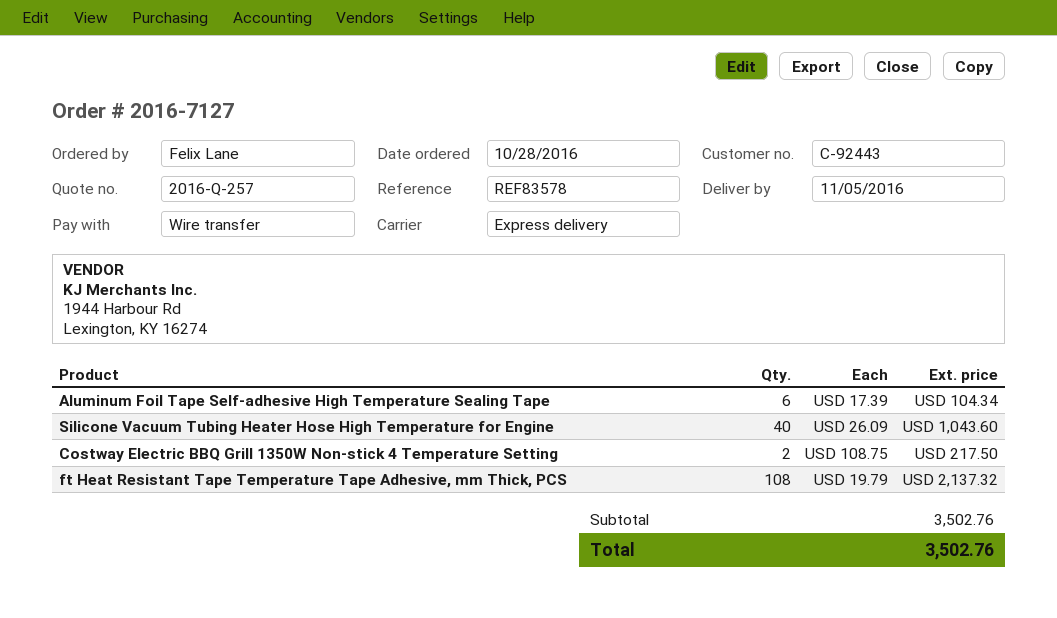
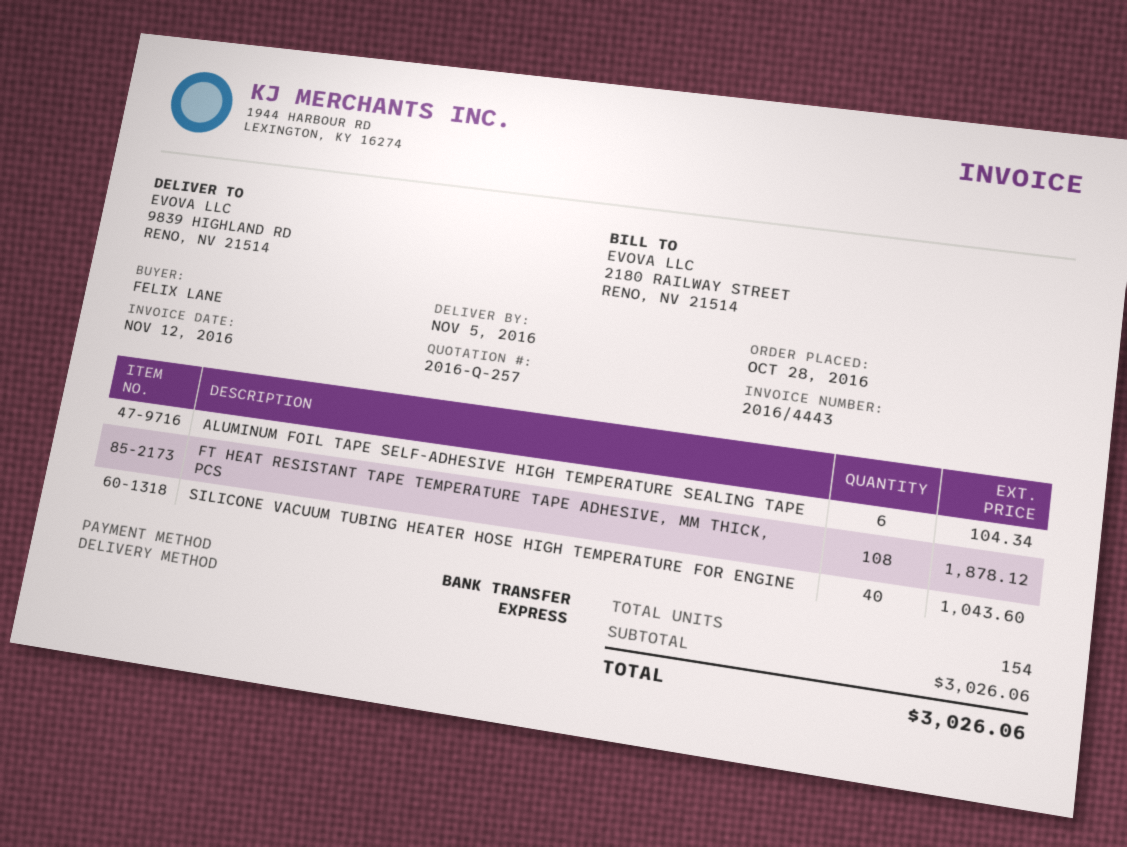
Costway Electric BBQ Grill 1350W Non-stick 4 Temperature Setting: 2 for 217.50 -> none
ft Heat Resistant Tape Temperature Tape Adhesive, mm Thick, PCS: 108 for 2137.32 -> 108 for 1878.12
subtotal: 3502.76 -> 3026.06
total: 3502.76 -> 3026.06

